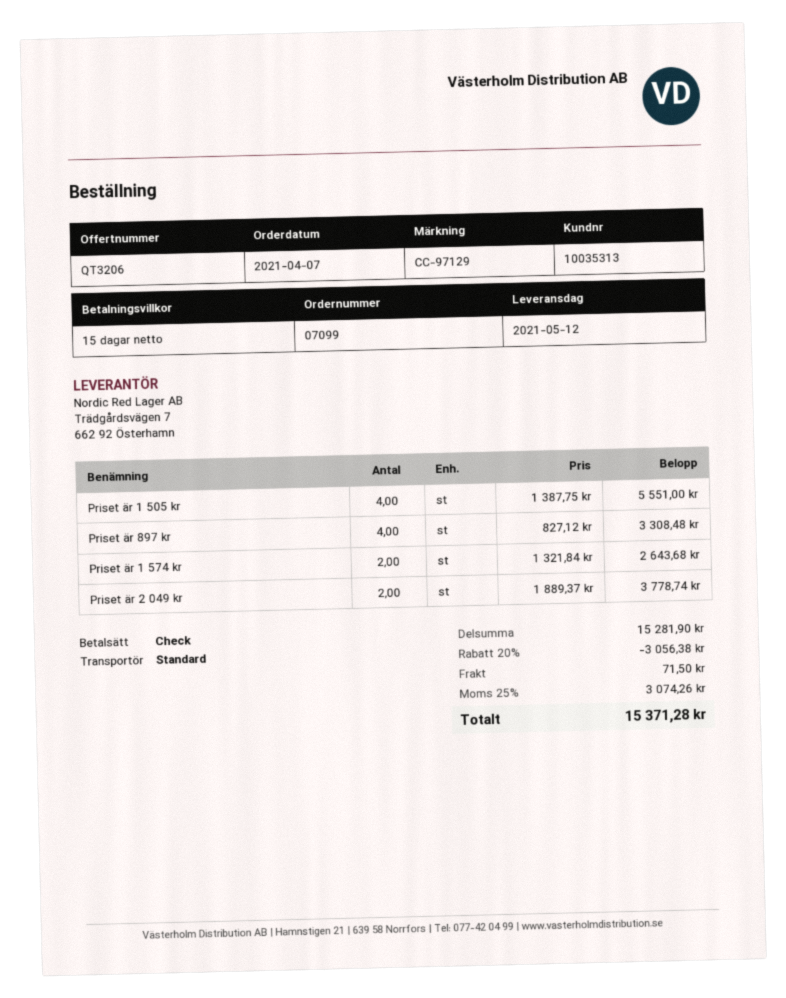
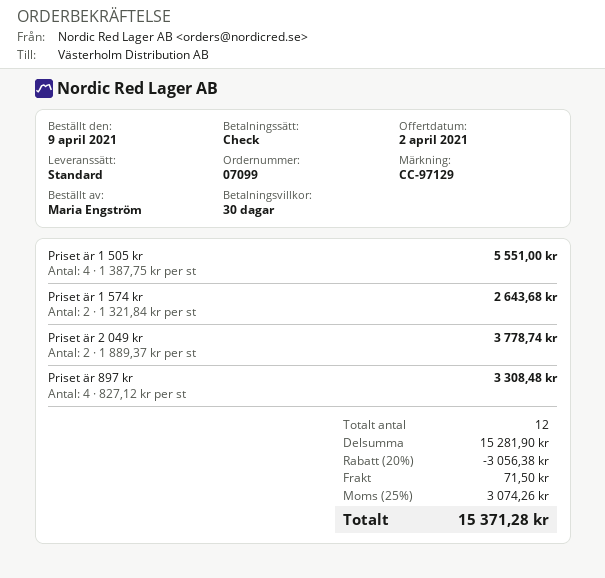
order date: 2021-04-07 -> 2021-04-09
payment terms: 15 days -> 30 days

